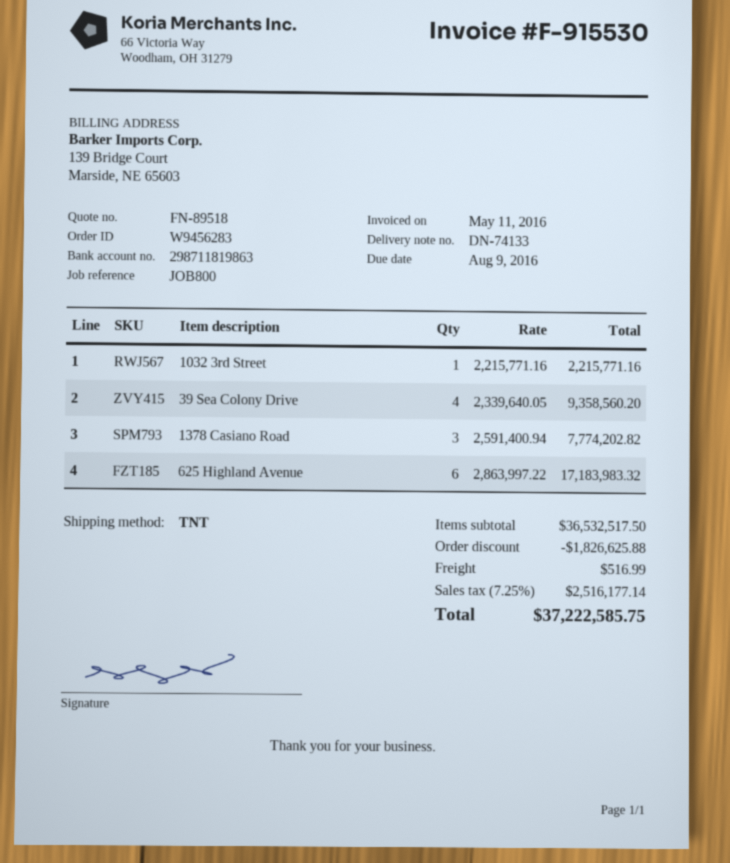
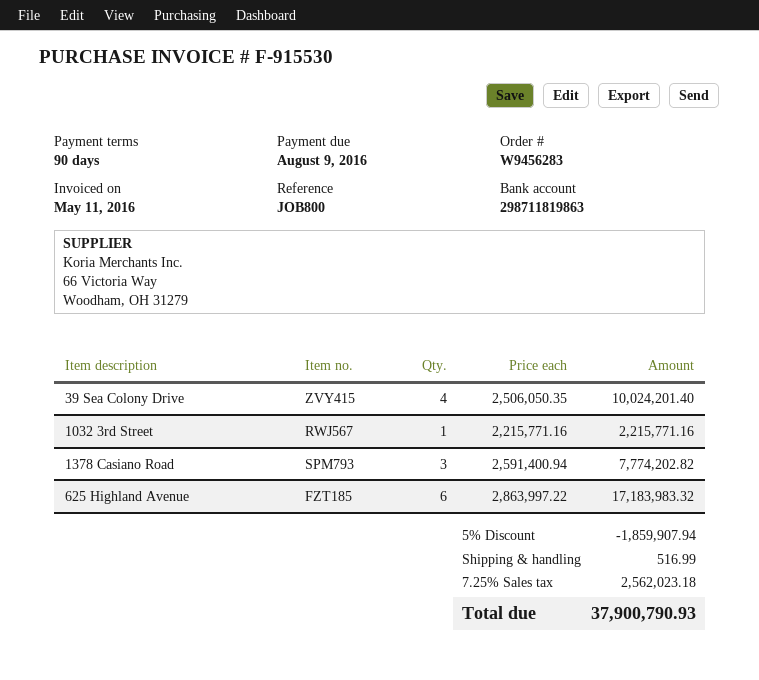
39 Sea Colony Drive: 4 x 2339640.05 = 9358560.20 -> 4 x 2506050.35 = 10024201.40
discount: 1826625.88 -> 1859907.94
tax: 7.25% = 2516177.14 -> 7.25% = 2562023.18
total: 37222585.75 -> 37900790.93

